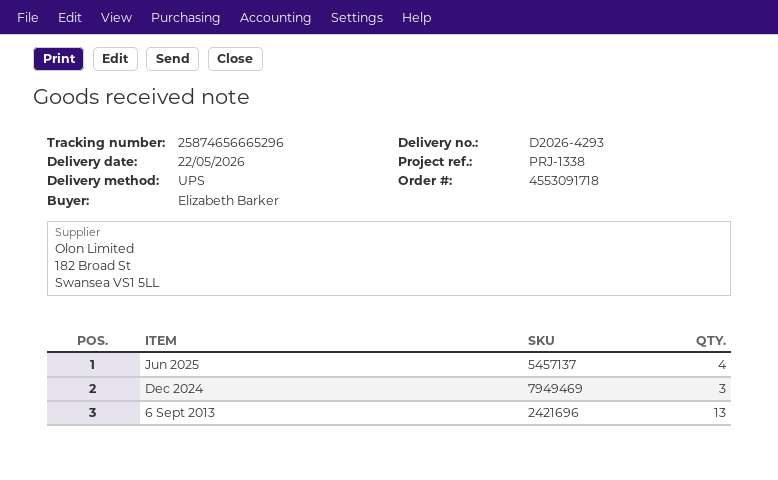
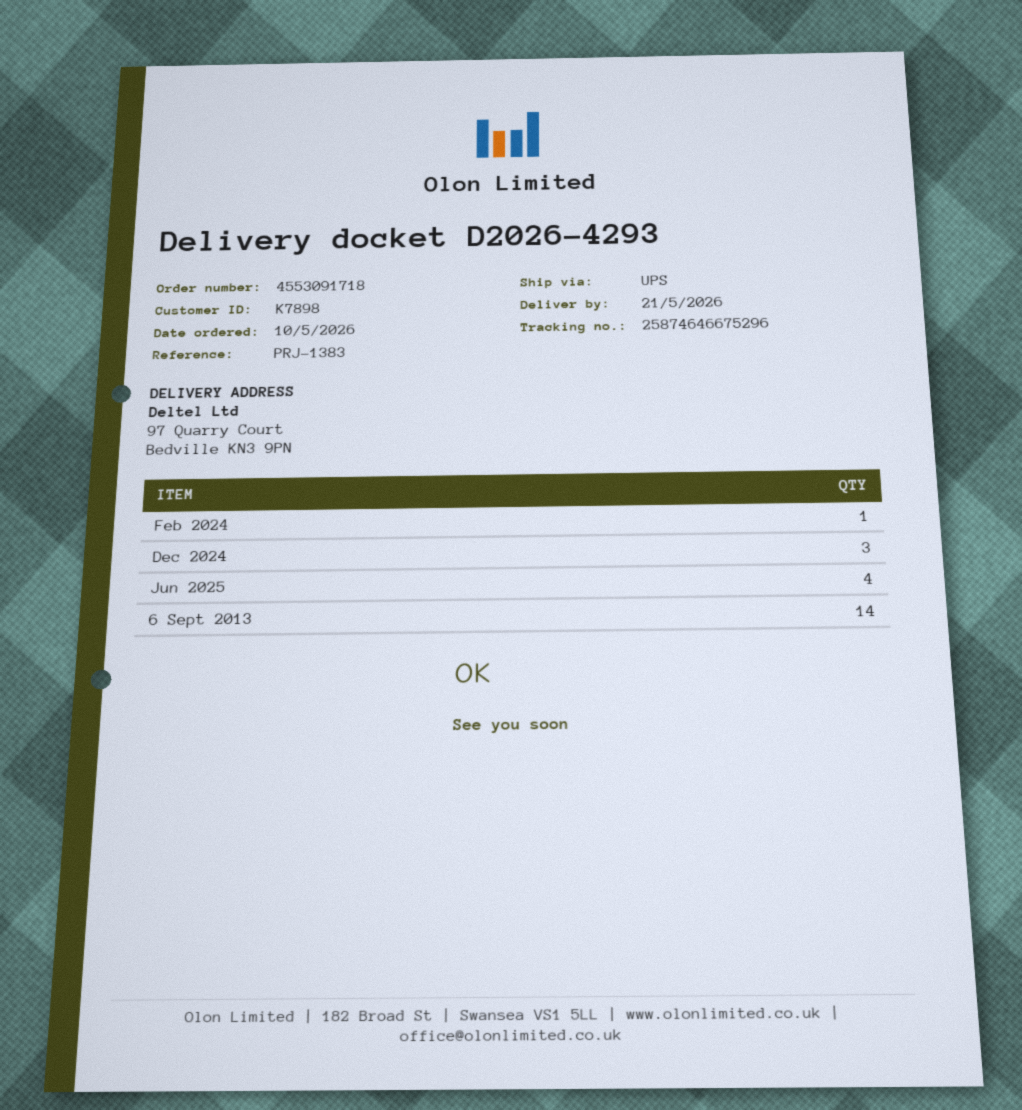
delivery date: 2026-05-22 -> 2026-05-21
reference: PRJ-1338 -> PRJ-1383
tracking number: 25874656665296 -> 25874646675296
6 Sept 2013: 13 -> 14
Feb 2024: none -> 1

